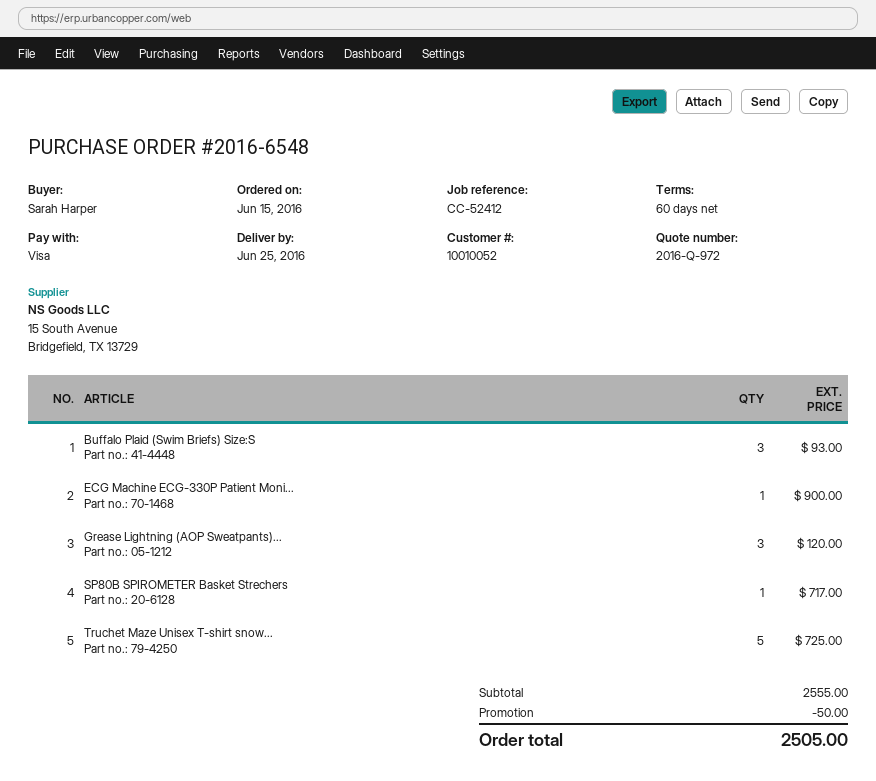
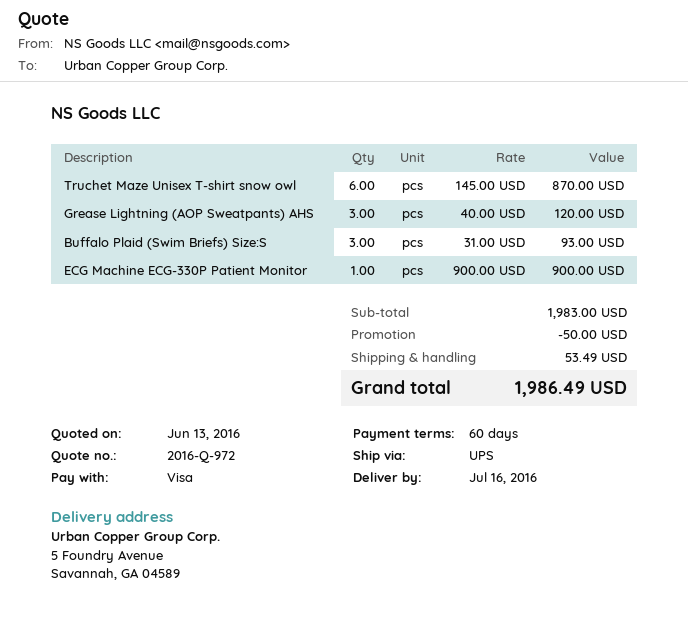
delivery date: 2016-06-25 -> 2016-07-16
SP80B SPIROMETER Basket Strechers: 1 for 717.00 -> none
Truchet Maze Unisex T-shirt snow...: 5 for 725.00 -> 6 for 870.00
subtotal: 2555.00 -> 1983.00
shipping: none -> 53.49
total: 2505.00 -> 1986.49

